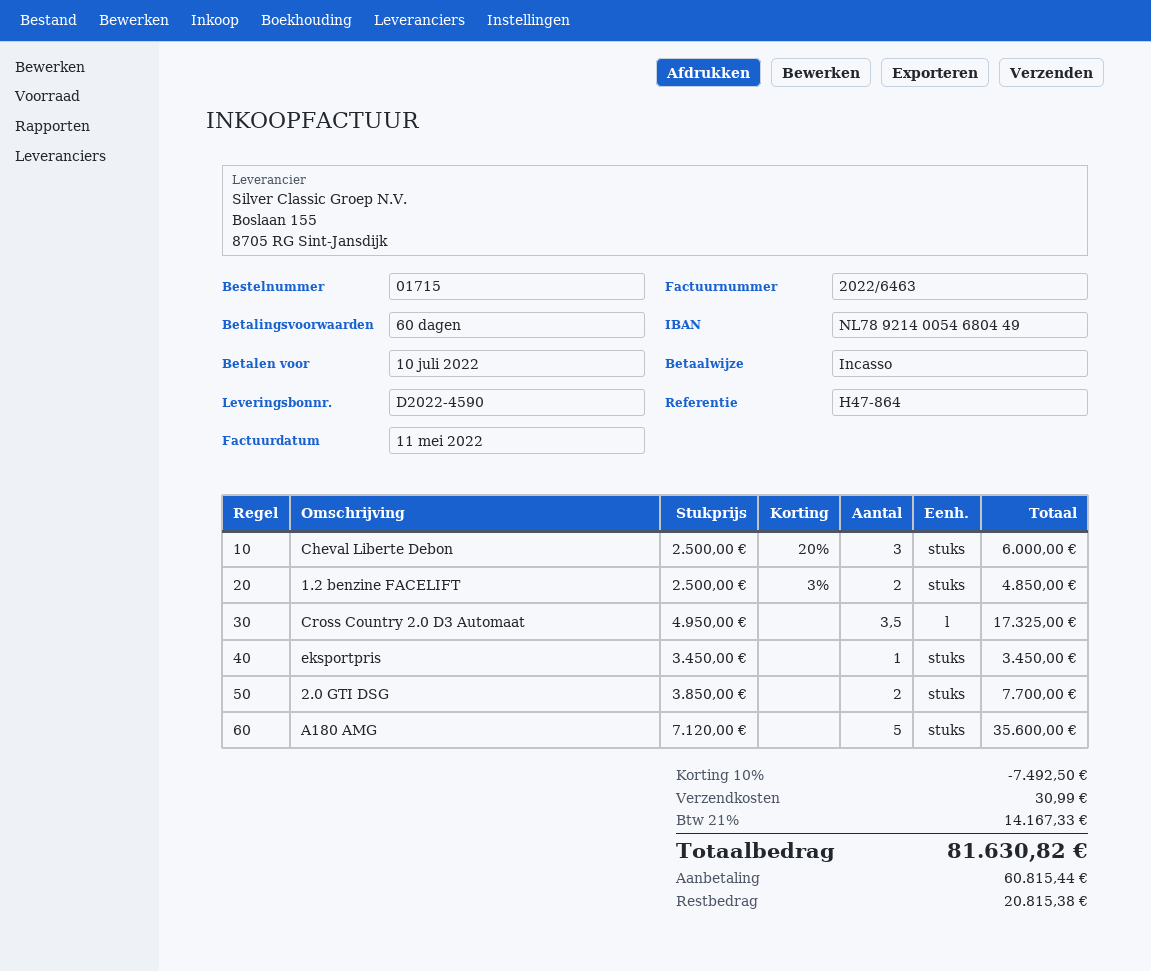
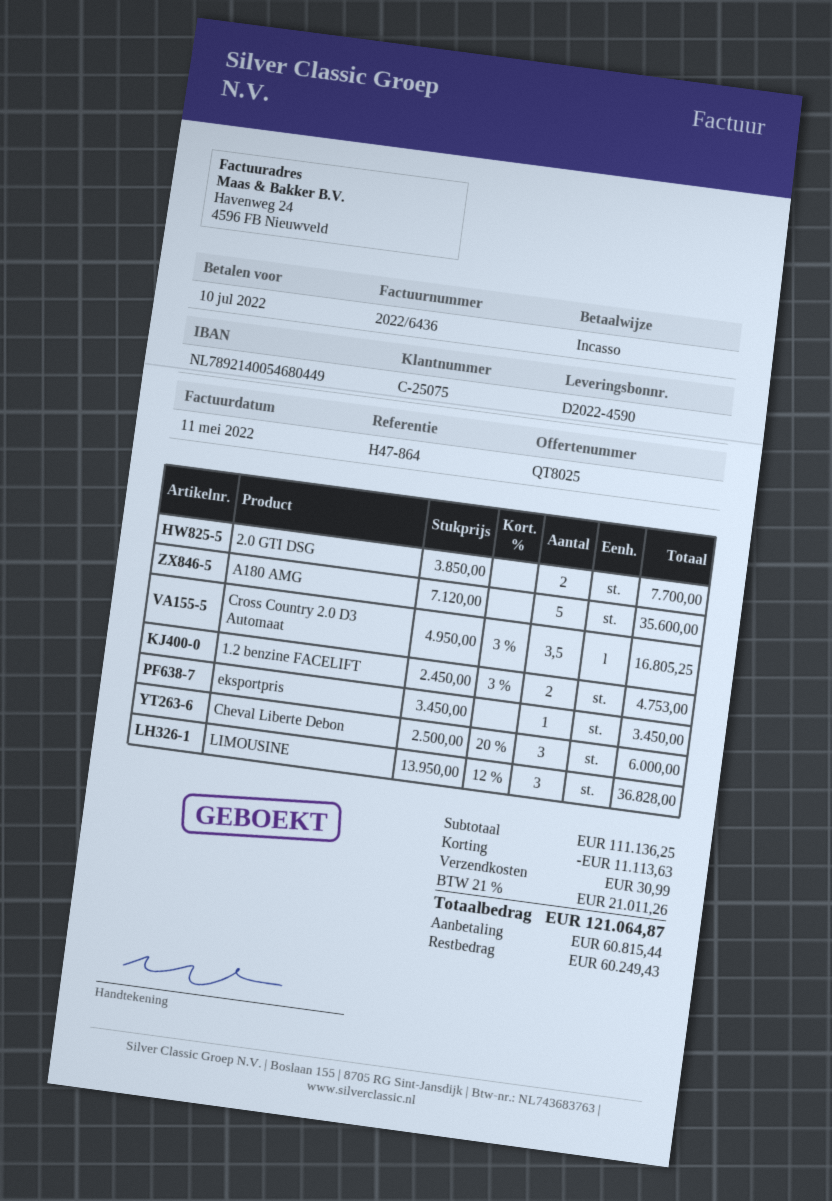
invoice number: 2022/6463 -> 2022/6436
1.2 benzine FACELIFT: 2 x 2500.00 - 3% = 4850.00 -> 2 x 2450.00 - 3% = 4753.00
Cross Country 2.0 D3 Automaat: 3.5 x 4950.00 = 17325.00 -> 3.5 x 4950.00 - 3% = 16805.25
LIMOUSINE: none -> 3 x 13950.00 - 12% = 36828.00
discount: 7492.50 -> 11113.63
tax: 21% = 14167.33 -> 21% = 21011.26
total: 81630.82 -> 121064.87
balance: 20815.38 -> 60249.43

